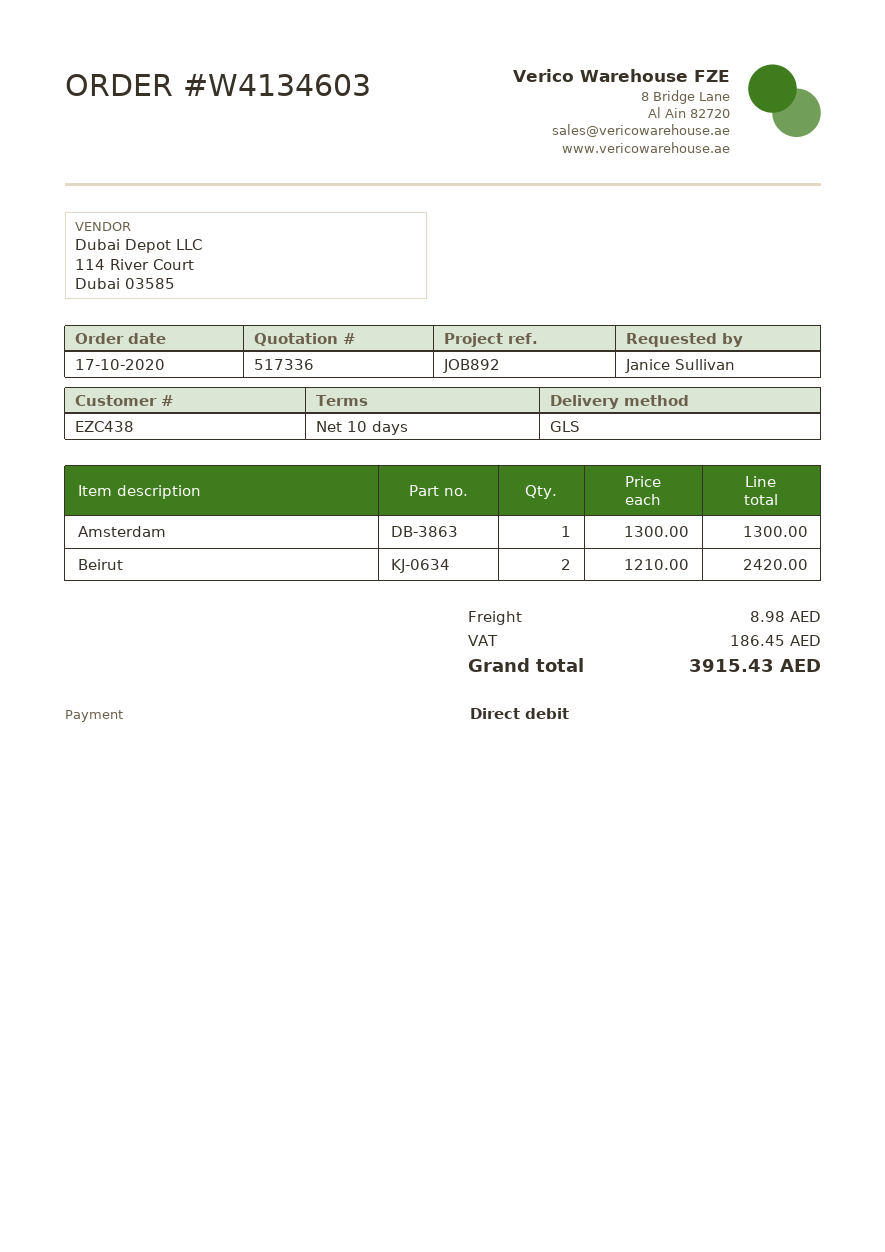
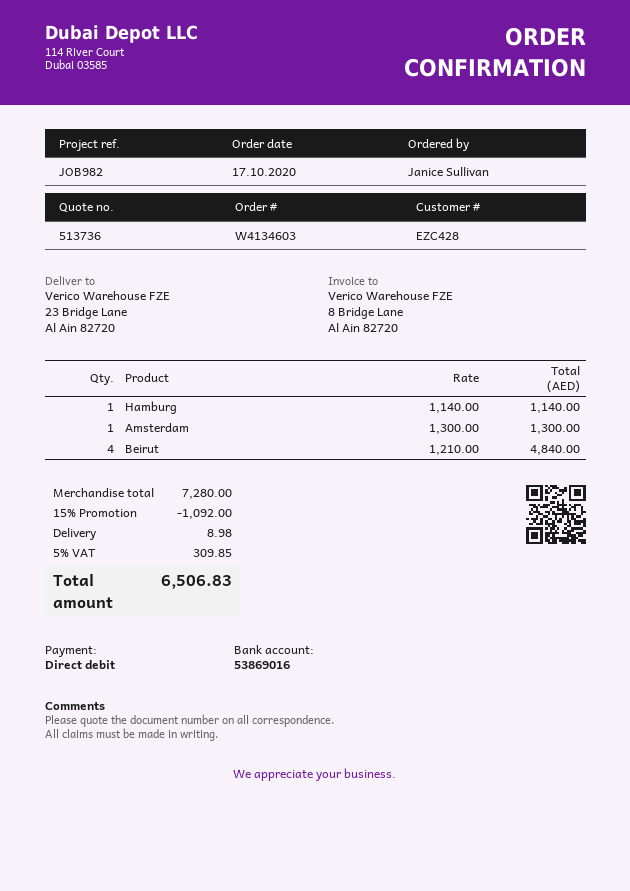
quote number: 517336 -> 513736
customer number: EZC438 -> EZC428
reference: JOB892 -> JOB982
Beirut: 2 x 1210.00 = 2420.00 -> 4 x 1210.00 = 4840.00
Hamburg: none -> 1 x 1140.00 = 1140.00
discount: none -> 15% = 1092.00
tax: 186.45 -> 309.85
total: 3915.43 -> 6506.83

